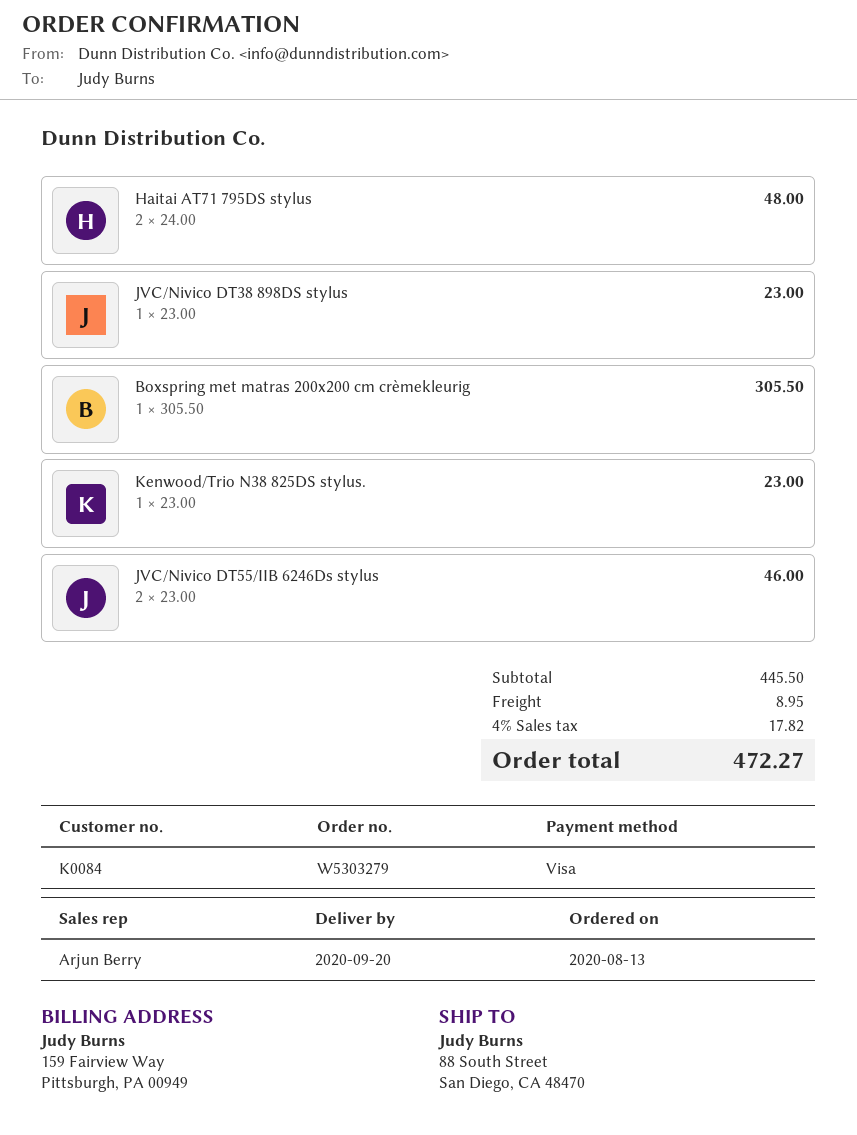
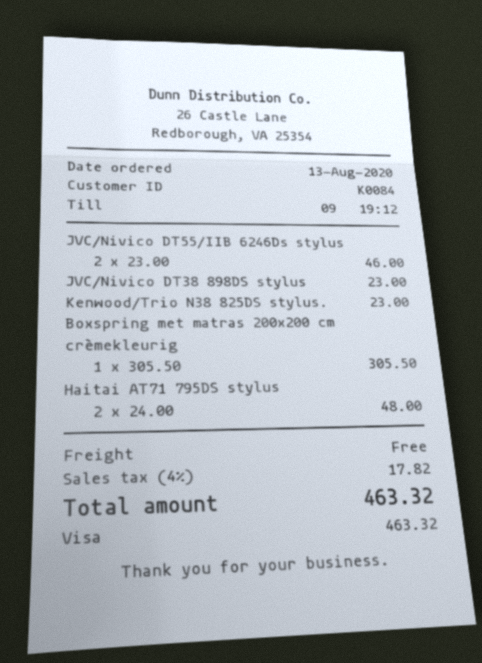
shipping: 8.95 -> 0.00
total: 472.27 -> 463.32

